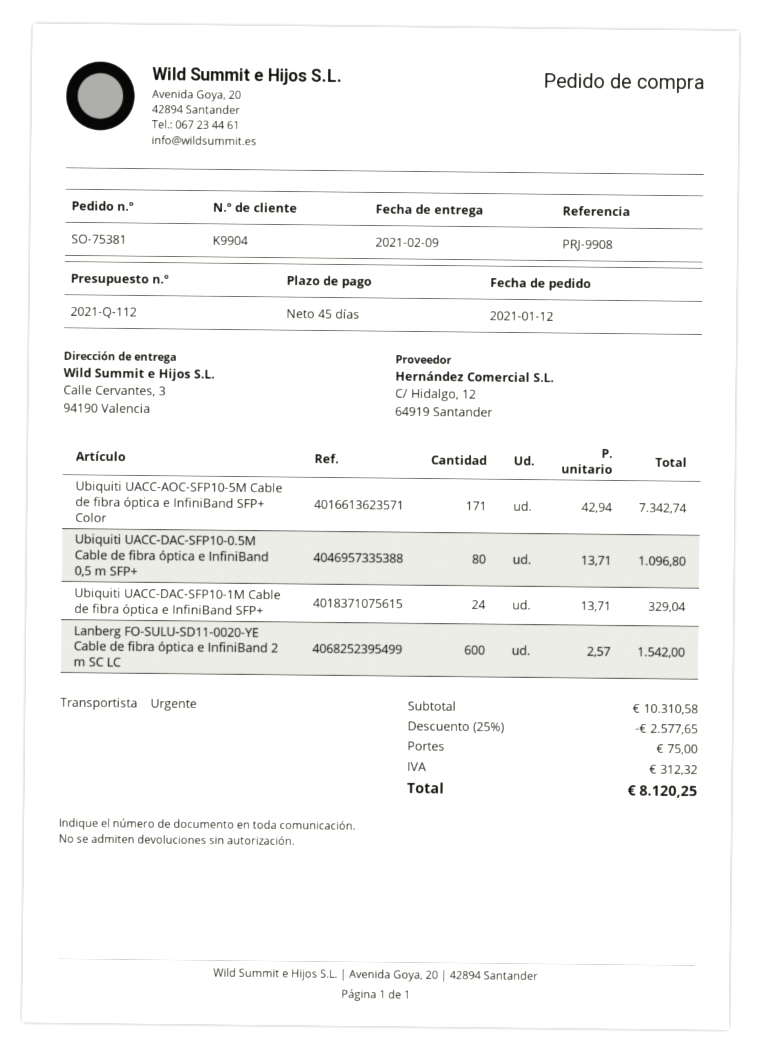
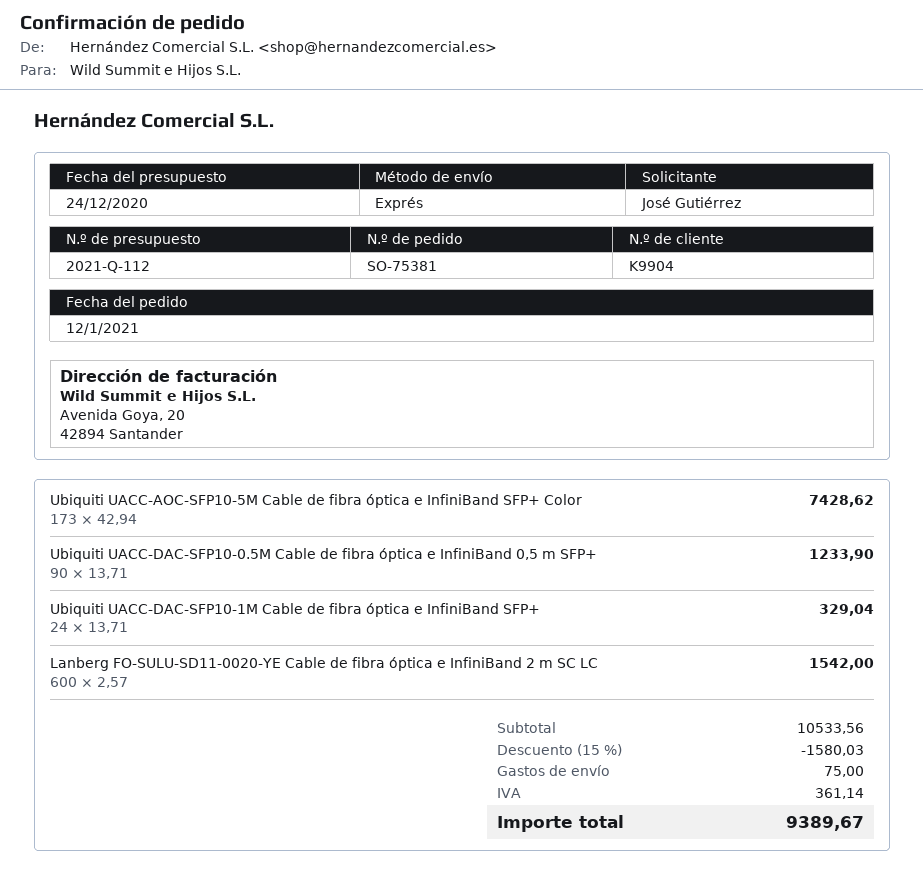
Ubiquiti UACC-AOC-SFP10-5M Cable de fibra óptica e InfiniBand SFP+ Color: 171 x 42.94 = 7342.74 -> 173 x 42.94 = 7428.62
Ubiquiti UACC-DAC-SFP10-0.5M Cable de fibra óptica e InfiniBand 0,5 m SFP+: 80 x 13.71 = 1096.80 -> 90 x 13.71 = 1233.90
subtotal: 10310.58 -> 10533.56
discount: 25% = 2577.65 -> 15% = 1580.03
tax: 312.32 -> 361.14
total: 8120.25 -> 9389.67

